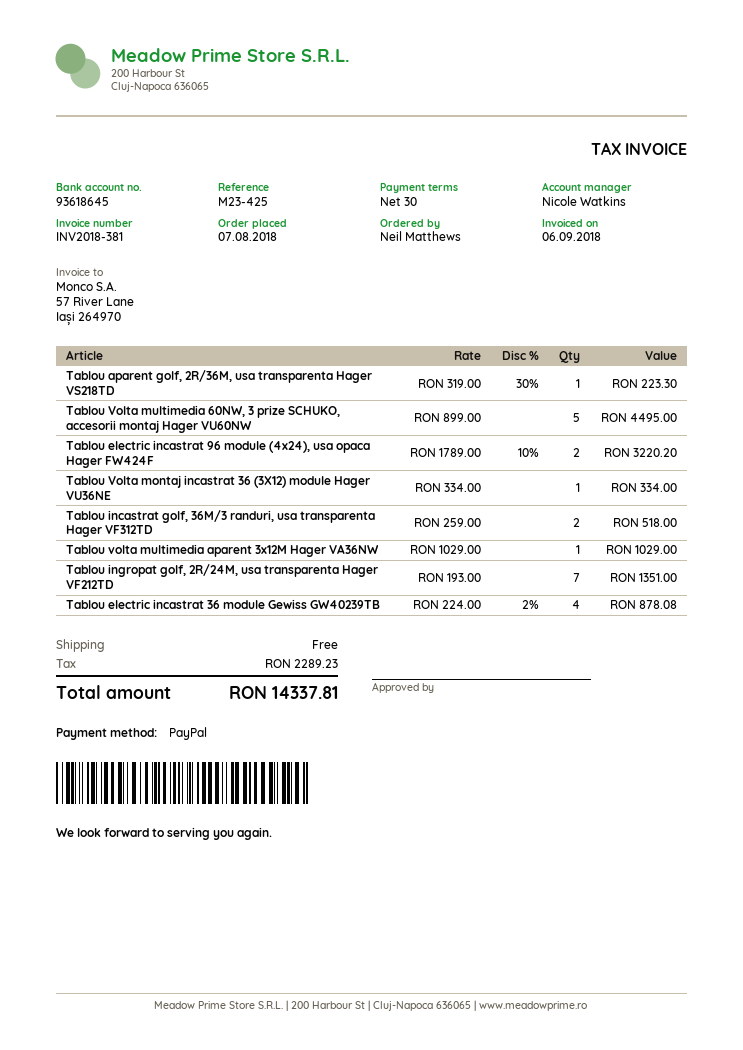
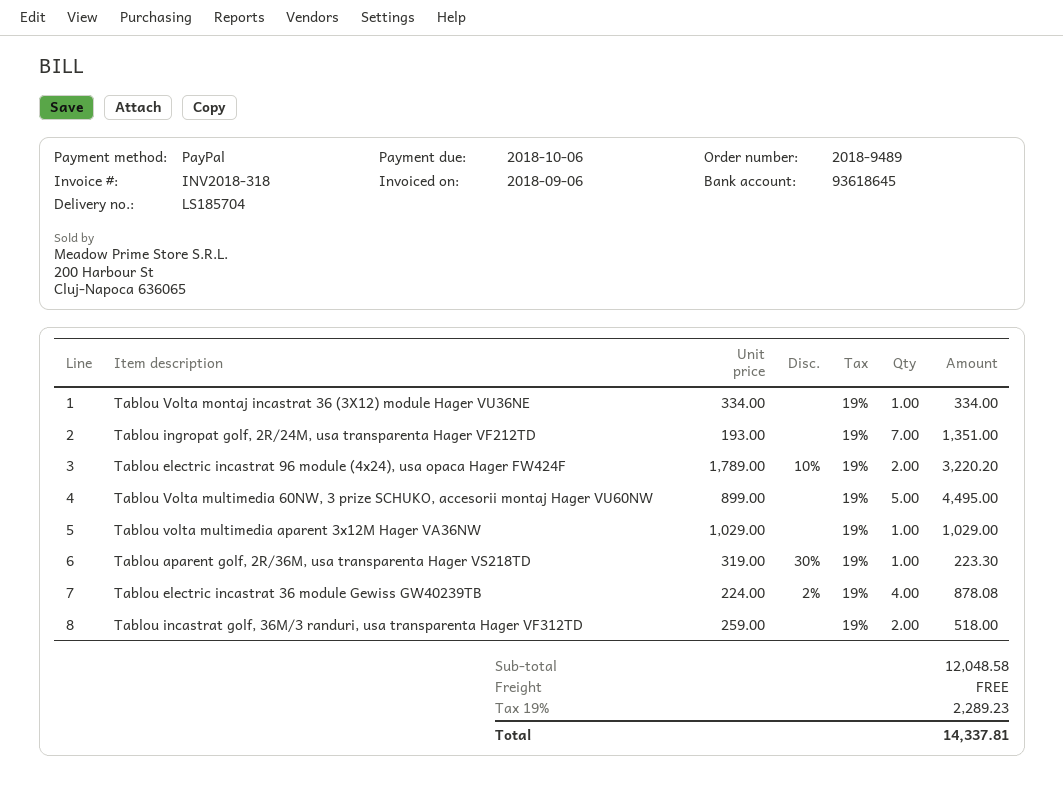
invoice number: INV2018-381 -> INV2018-318

